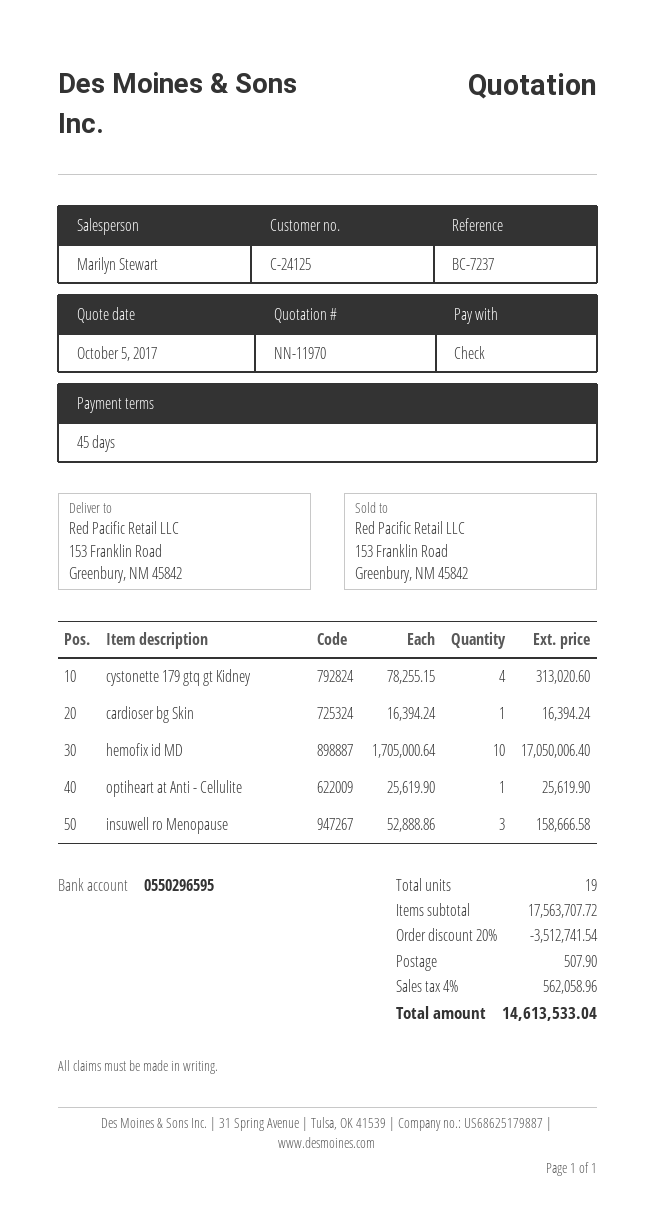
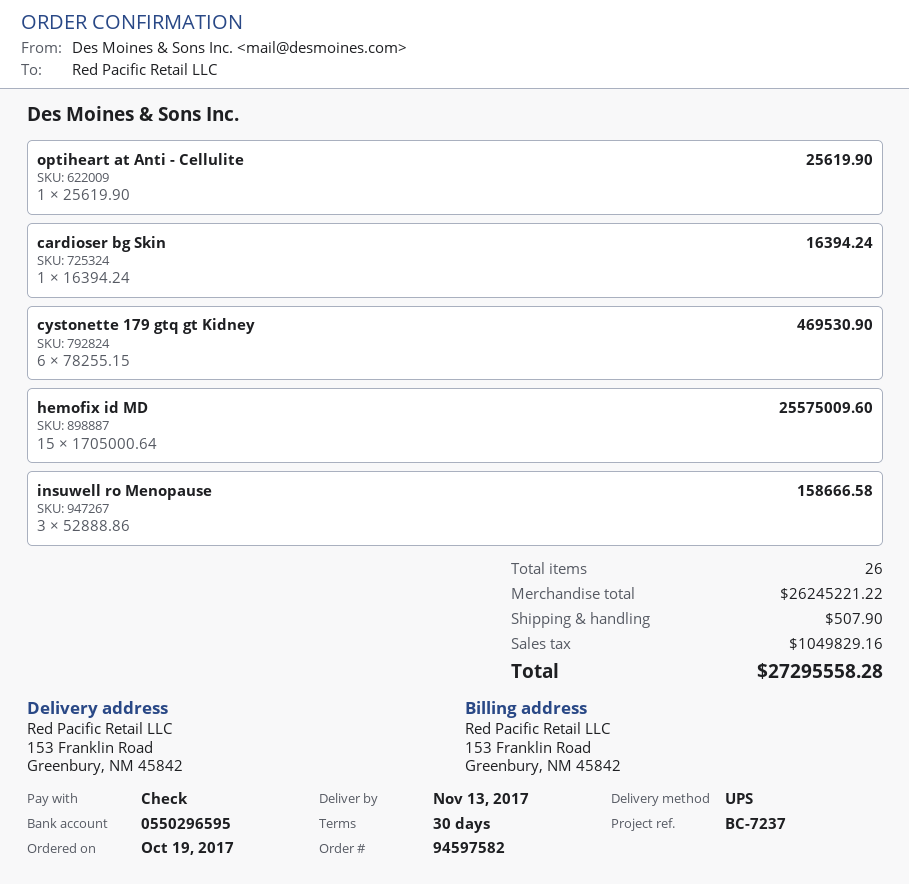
payment terms: 45 days -> 30 days
cystonette 179 gtq gt Kidney: 4 x 78255.15 = 313020.60 -> 6 x 78255.15 = 469530.90
hemofix id MD: 10 x 1705000.64 = 17050006.40 -> 15 x 1705000.64 = 25575009.60
total quantity: 19 -> 26
subtotal: 17563707.72 -> 26245221.22
discount: 20% = 3512741.54 -> none
tax: 562058.96 -> 1049829.16
total: 14613533.04 -> 27295558.28

